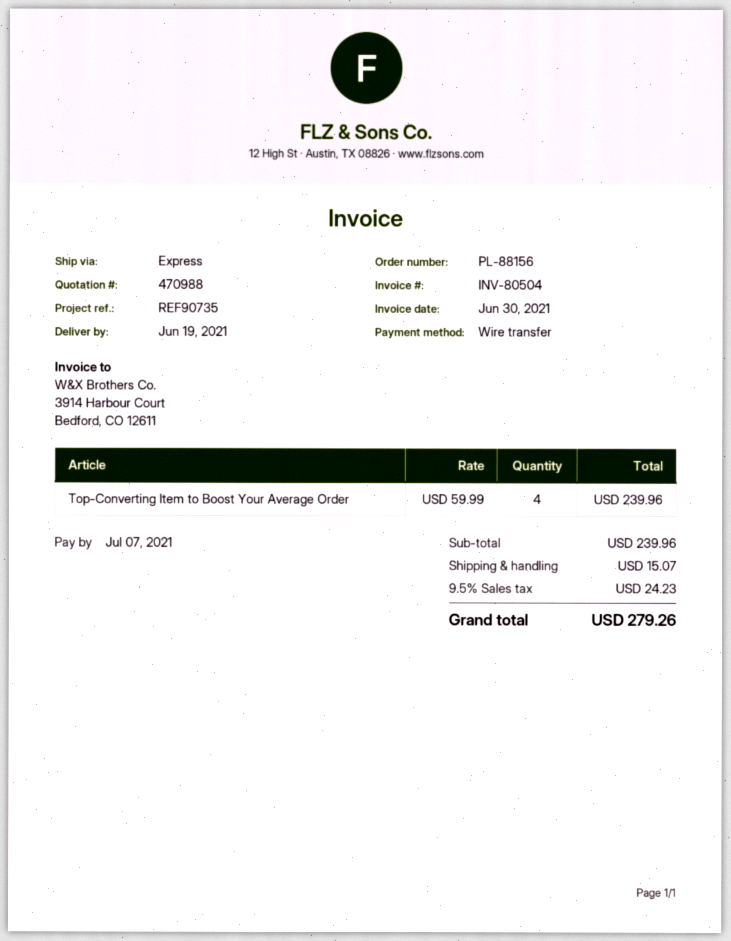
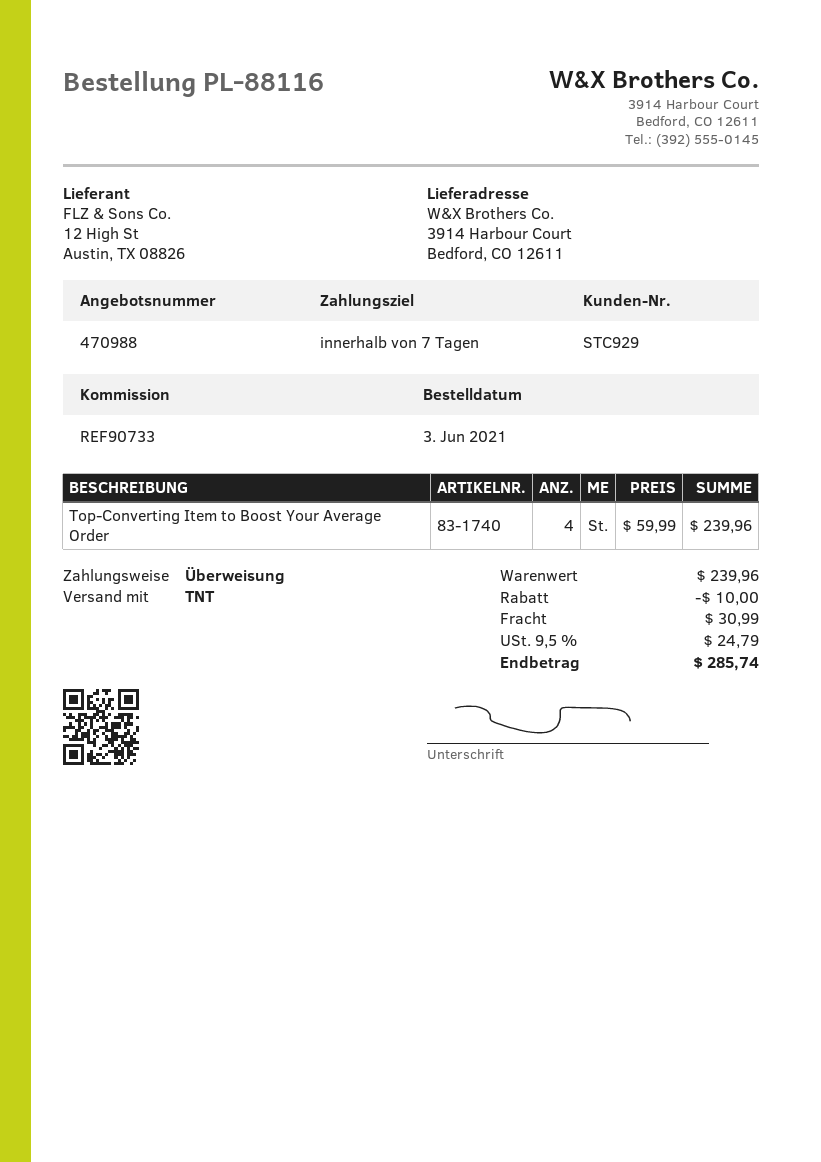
order number: PL-88156 -> PL-88116
reference: REF90735 -> REF90733
shipping method: express -> TNT
discount: none -> 10.00
shipping: 15.07 -> 30.99
tax: 9.5% = 24.23 -> 9.5% = 24.79
total: 279.26 -> 285.74

